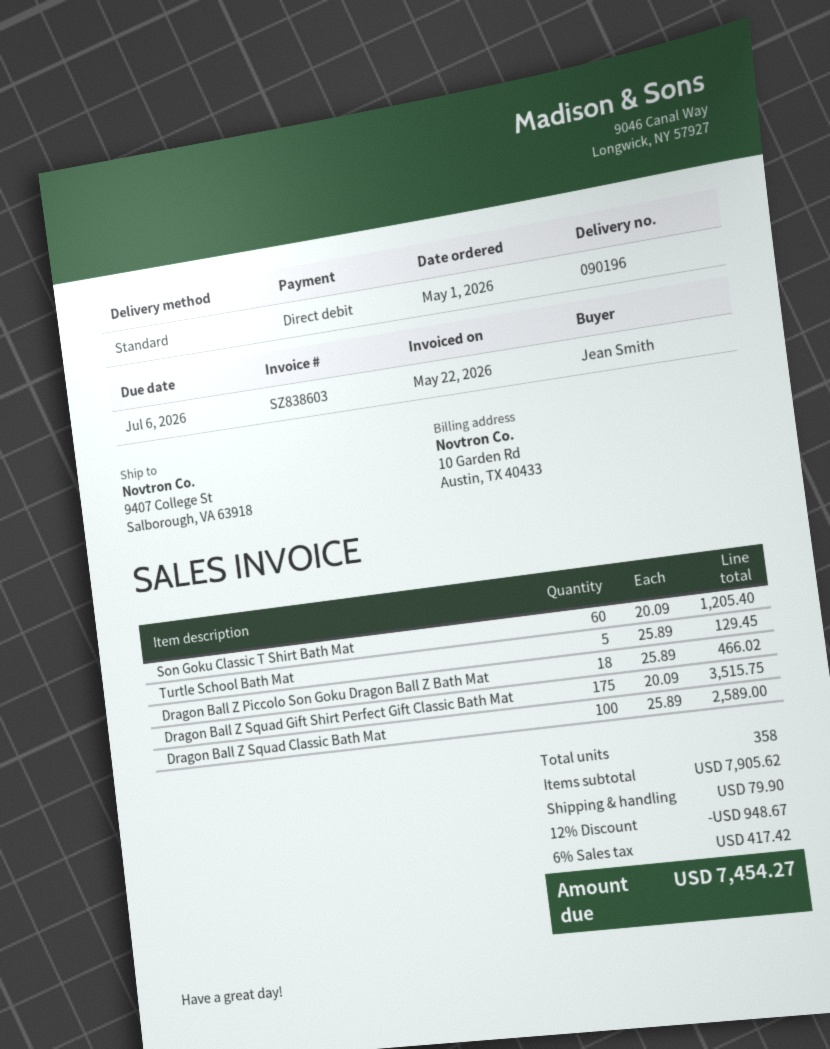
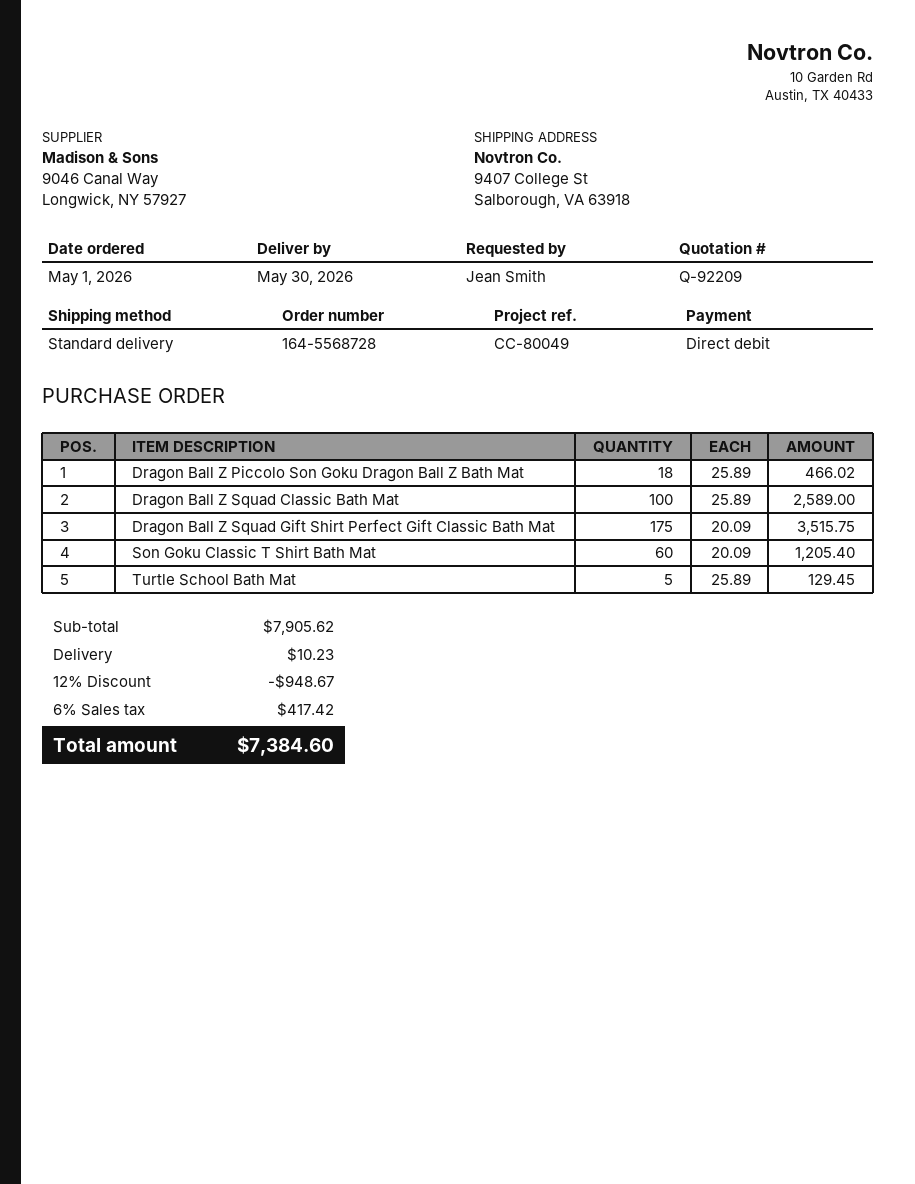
shipping: 79.90 -> 10.23
total: 7454.27 -> 7384.60

